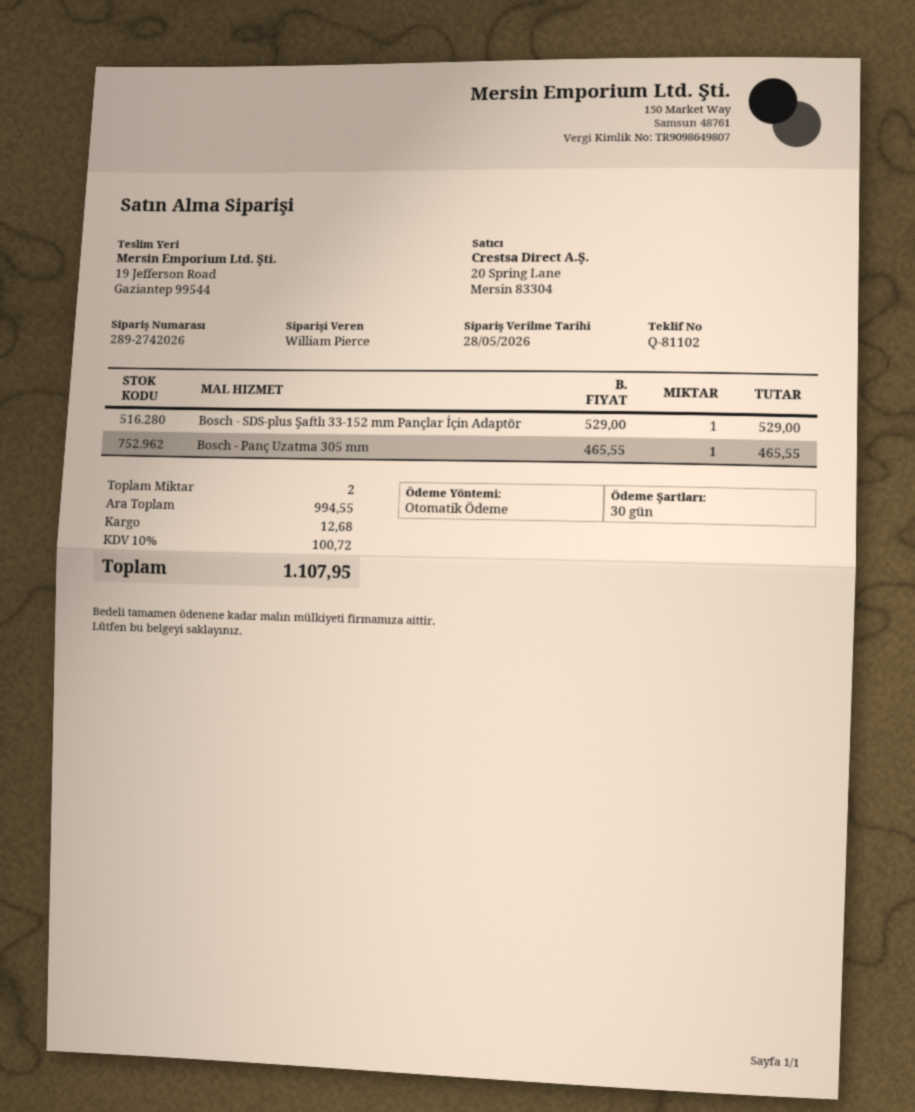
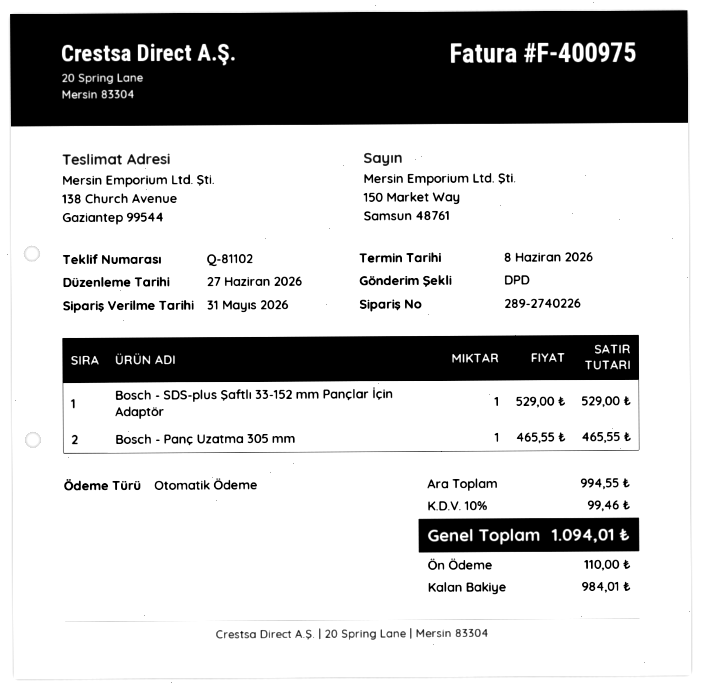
order number: 289-2742026 -> 289-2740226
order date: 2026-05-28 -> 2026-05-31
ship to: 19 Jefferson Road, Gaziantep 99544 -> 138 Church Avenue, Gaziantep 99544
shipping: 12.68 -> none
tax: 10% = 100.72 -> 10% = 99.46
total: 1107.95 -> 1094.01

